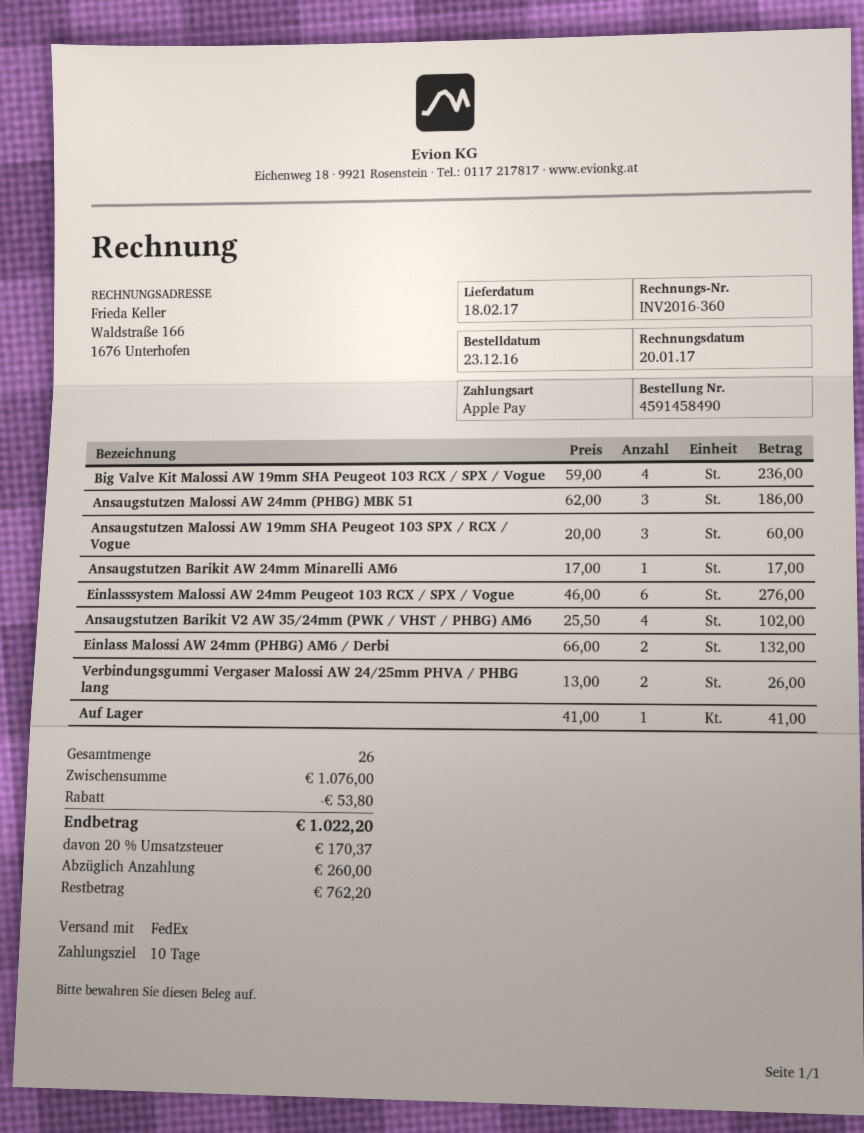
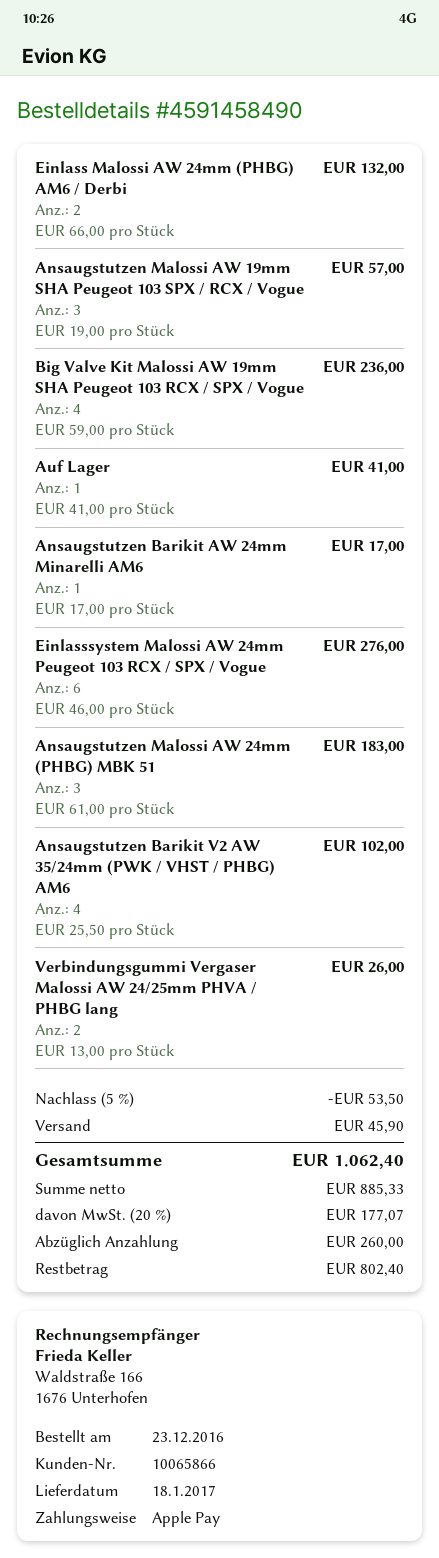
delivery date: 2017-02-18 -> 2017-01-18
Ansaugstutzen Malossi AW 24mm (PHBG) MBK 51: 3 x 62.00 = 186.00 -> 3 x 61.00 = 183.00
Ansaugstutzen Malossi AW 19mm SHA Peugeot 103 SPX / RCX / Vogue: 3 x 20.00 = 60.00 -> 3 x 19.00 = 57.00
discount: 53.80 -> 53.50
shipping: none -> 45.90
tax: 20% = 170.37 -> 20% = 177.07
total: 1022.20 -> 1062.40
balance: 762.20 -> 802.40

